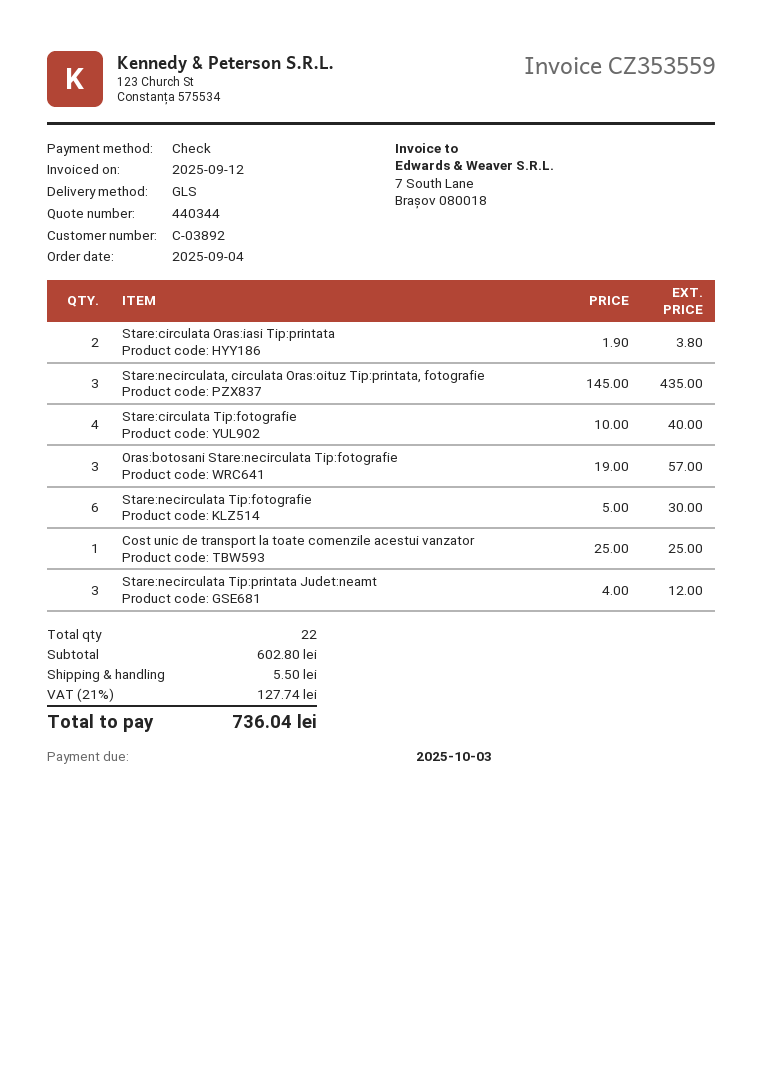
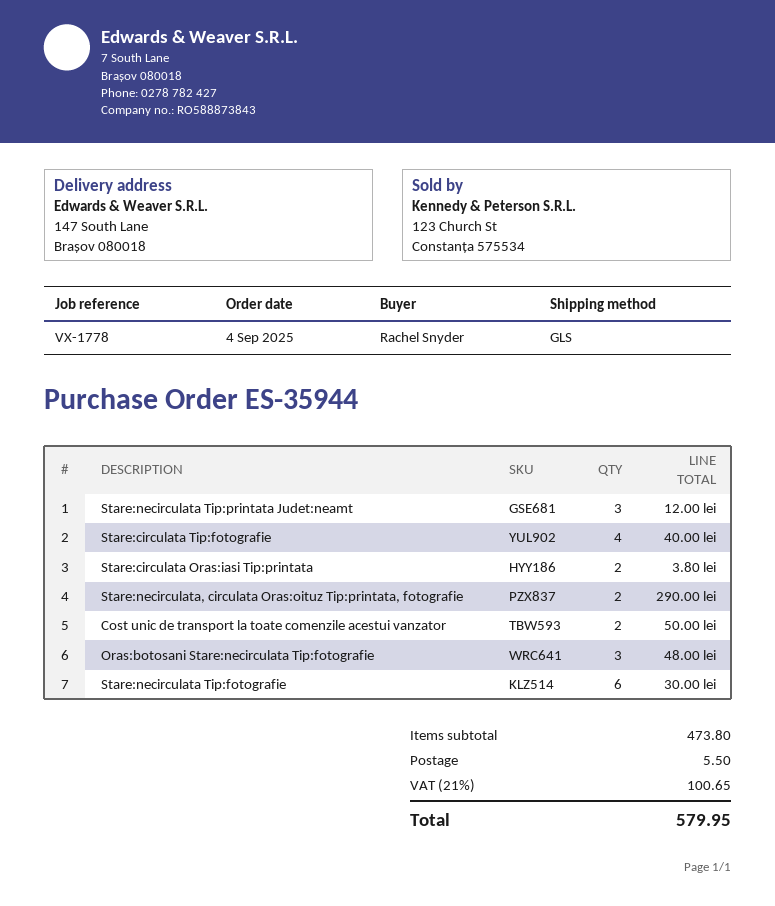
Stare:necirculata, circulata Oras:oituz Tip:printata, fotografie: 3 for 435.00 -> 2 for 290.00
Oras:botosani Stare:necirculata Tip:fotografie: 3 for 57.00 -> 3 for 48.00
Cost unic de transport la toate comenzile acestui vanzator: 1 for 25.00 -> 2 for 50.00
subtotal: 602.80 -> 473.80
tax: 21% = 127.74 -> 21% = 100.65
total: 736.04 -> 579.95

